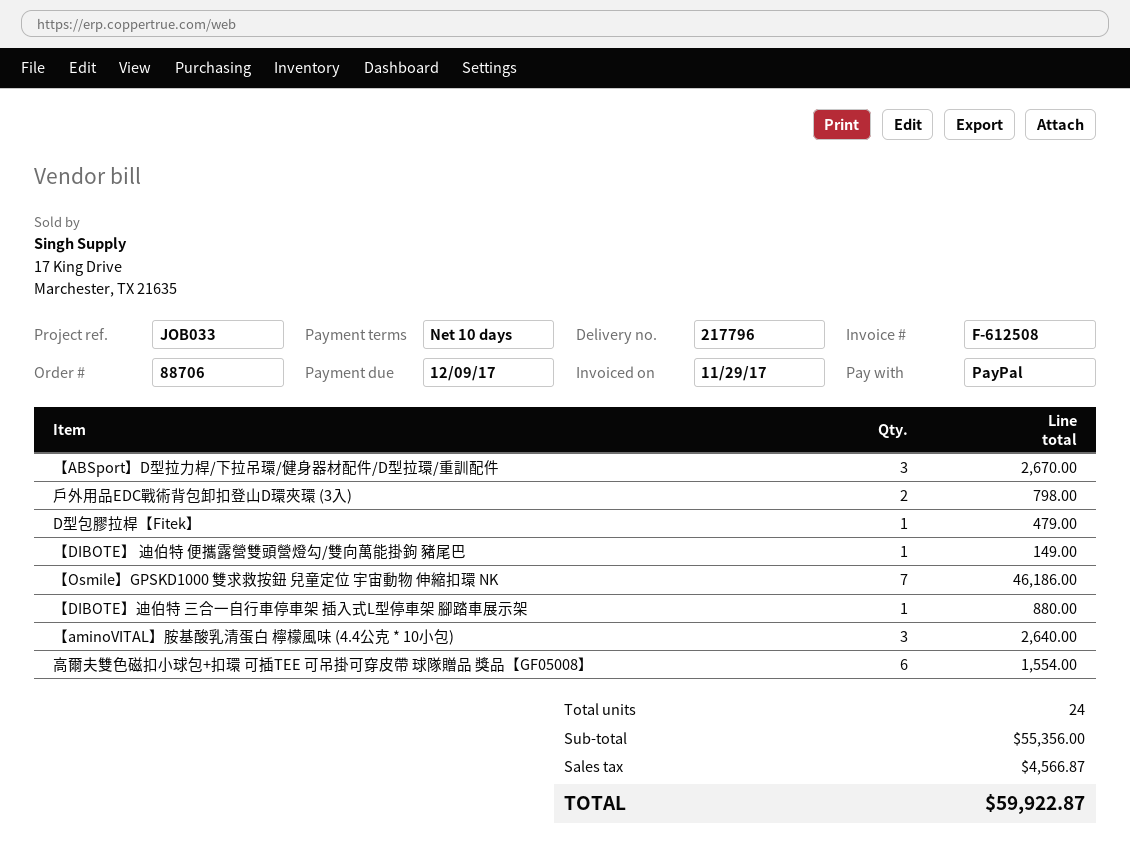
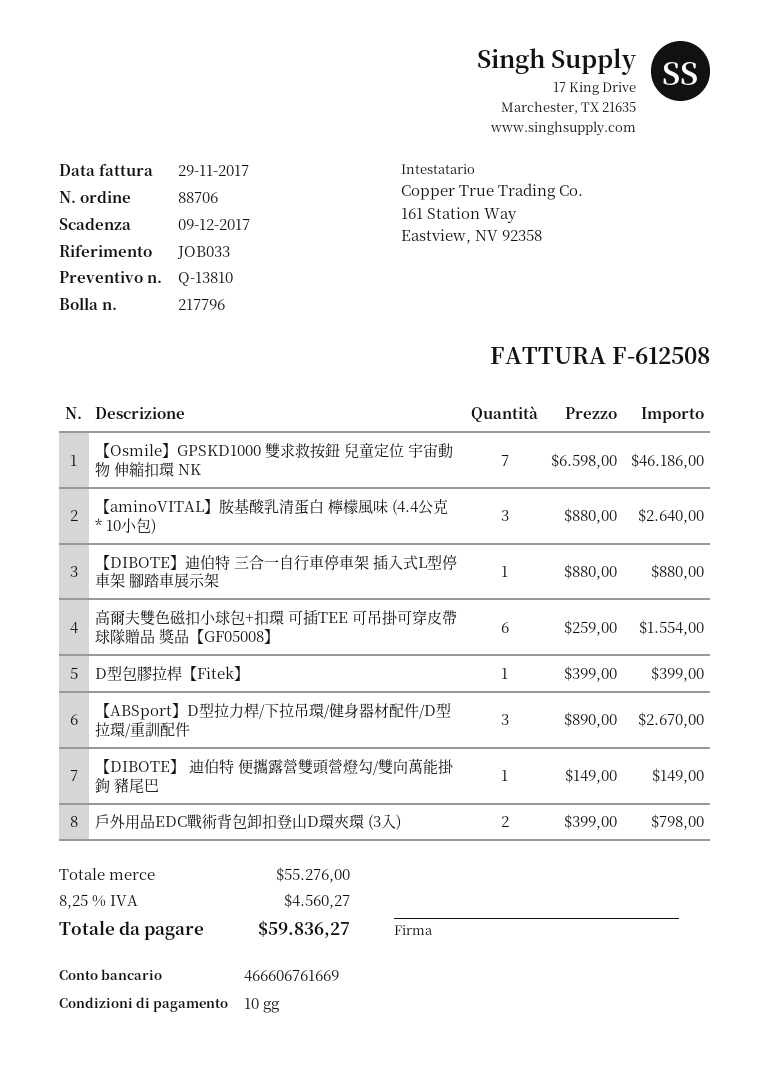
D型包膠拉桿【Fitek】: 1 for 479.00 -> 1 for 399.00
subtotal: 55356.00 -> 55276.00
tax: 4566.87 -> 4560.27
total: 59922.87 -> 59836.27

